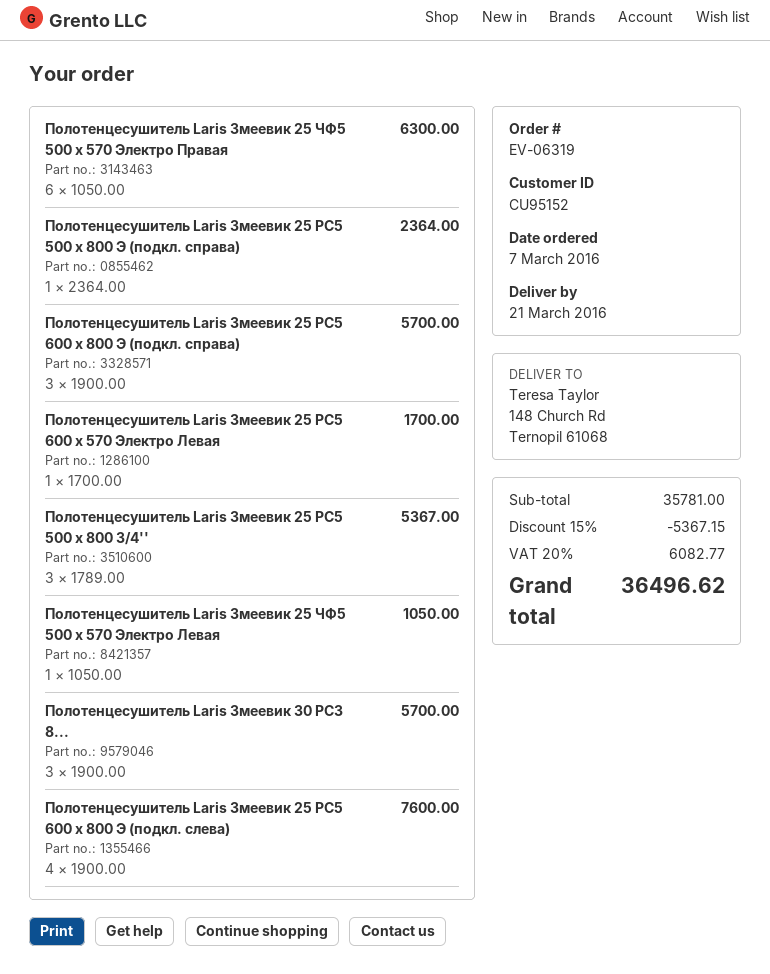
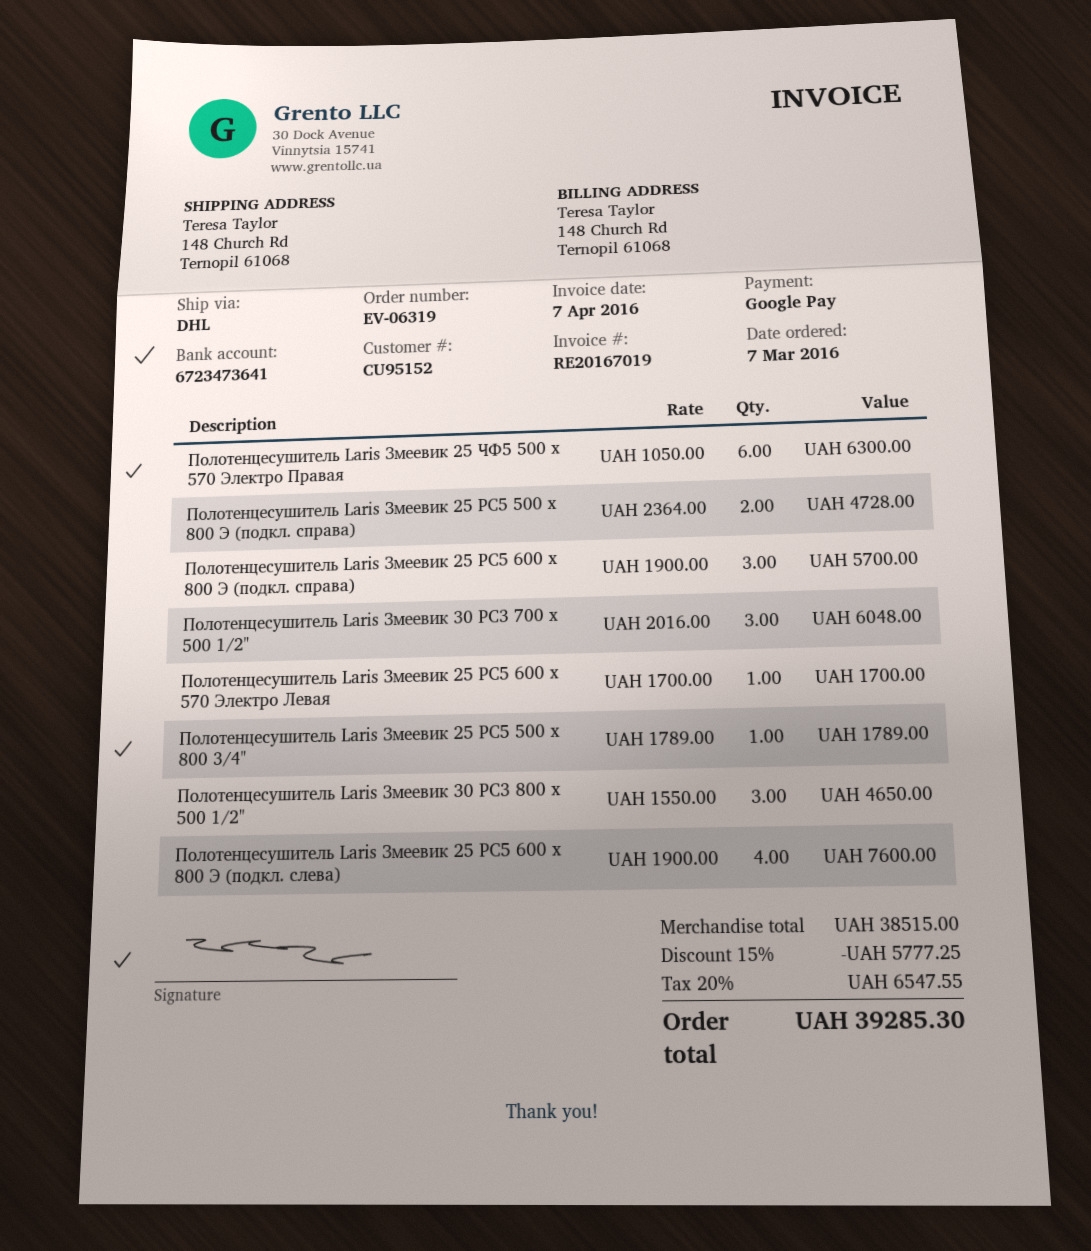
Полотенцесушитель Laris Змеевик 25 РС5 500 х 800 Э (подкл. справа): 1 x 2364.00 = 2364.00 -> 2 x 2364.00 = 4728.00
Полотенцесушитель Laris Змеевик 25 РС5 500 х 800 3/4'': 3 x 1789.00 = 5367.00 -> 1 x 1789.00 = 1789.00
Полотенцесушитель Laris Змеевик 25 ЧФ5 500 х 570 Электро Левая: 1 x 1050.00 = 1050.00 -> none
Полотенцесушитель Laris Змеевик 30 РС3 8...: 3 x 1900.00 = 5700.00 -> 3 x 1550.00 = 4650.00
Полотенцесушитель Laris Змеевик 30 РС3 700 х 500 1/2'': none -> 3 x 2016.00 = 6048.00
subtotal: 35781.00 -> 38515.00
discount: 15% = 5367.15 -> 15% = 5777.25
tax: 20% = 6082.77 -> 20% = 6547.55
total: 36496.62 -> 39285.30

